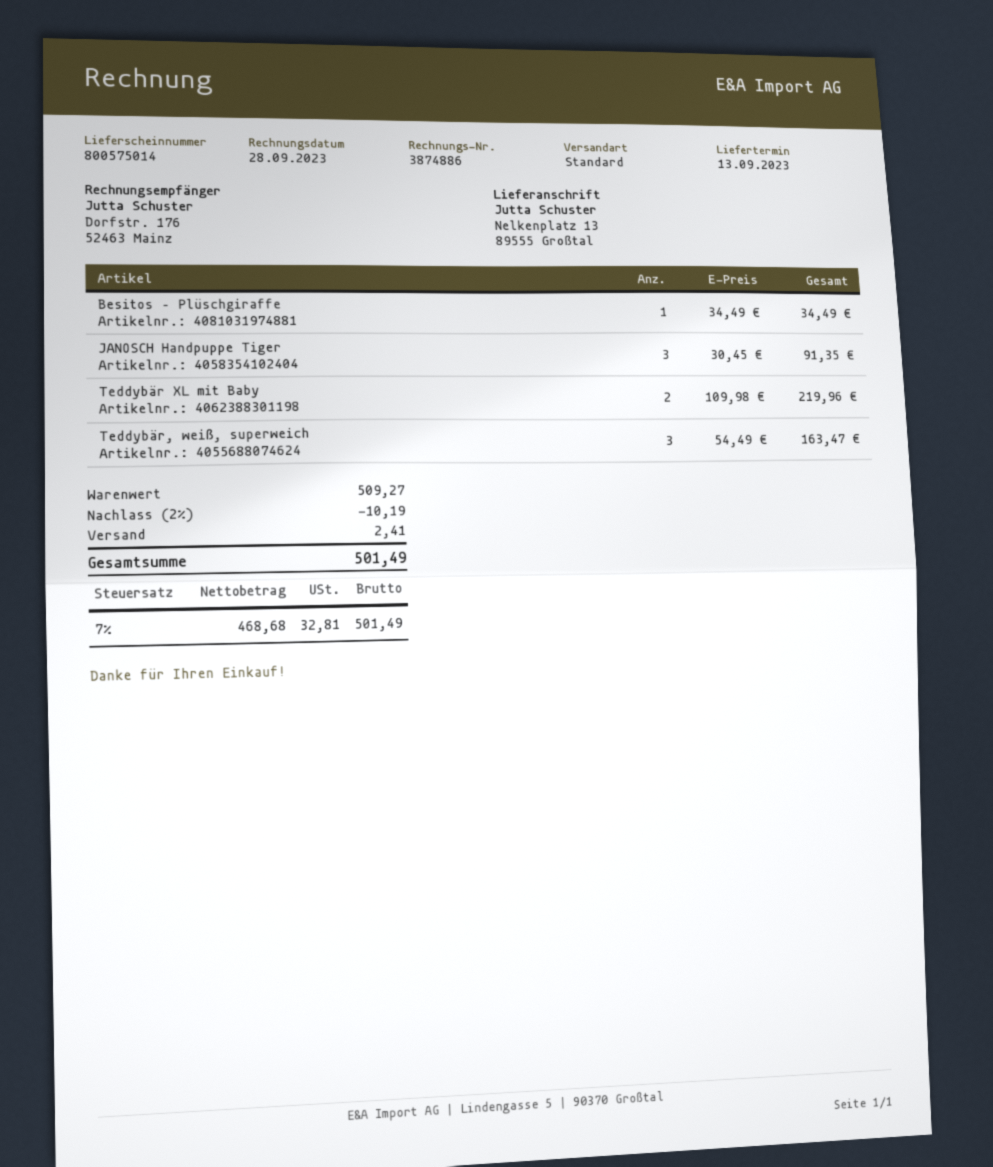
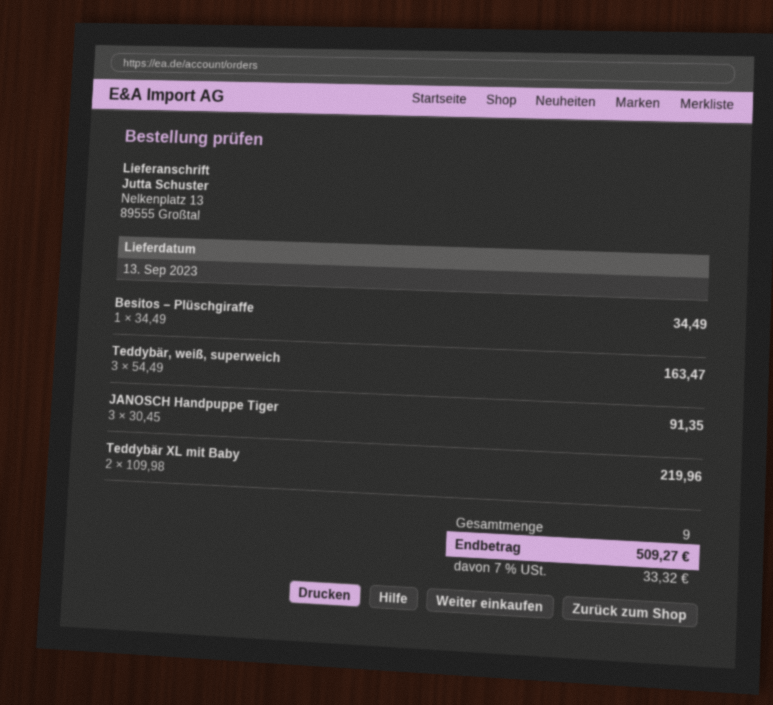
discount: 2% = 10.19 -> none
shipping: 2.41 -> none
tax: 7% = 32.81 -> 7% = 33.32
total: 501.49 -> 509.27

